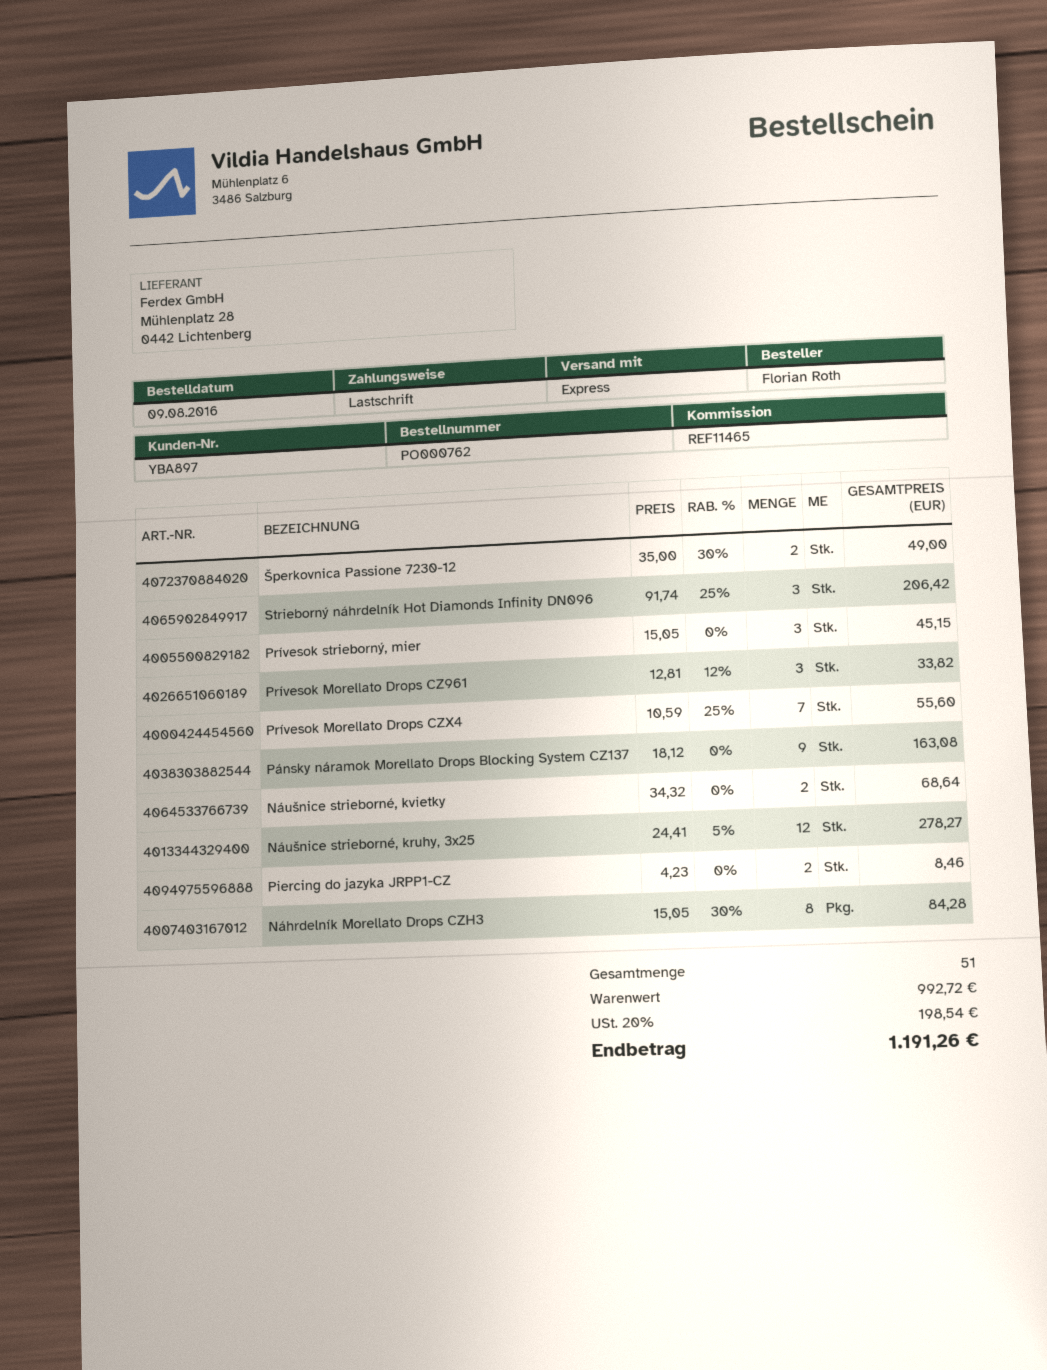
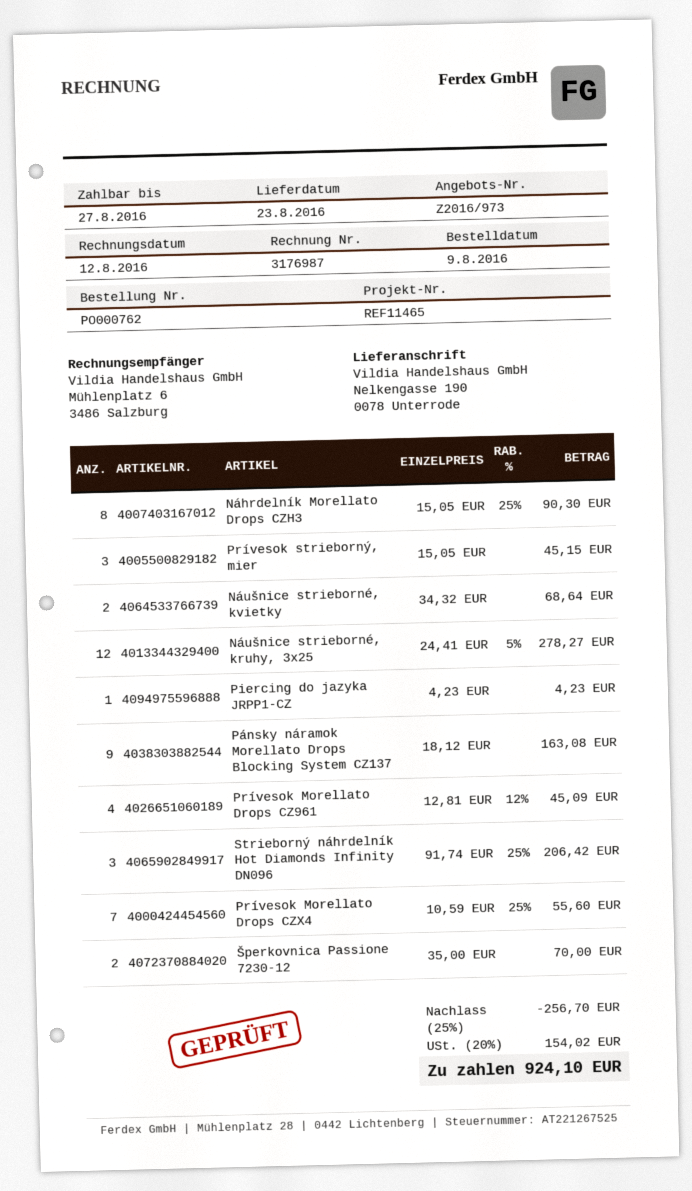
Šperkovnica Passione 7230-12: 2 x 35.00 - 30% = 49.00 -> 2 x 35.00 = 70.00
Prívesok Morellato Drops CZ961: 3 x 12.81 - 12% = 33.82 -> 4 x 12.81 - 12% = 45.09
Piercing do jazyka JRPP1-CZ: 2 x 4.23 = 8.46 -> 1 x 4.23 = 4.23
Náhrdelník Morellato Drops CZH3: 8 x 15.05 - 30% = 84.28 -> 8 x 15.05 - 25% = 90.30
discount: none -> 25% = 256.70
tax: 20% = 198.54 -> 20% = 154.02
total: 1191.26 -> 924.10

